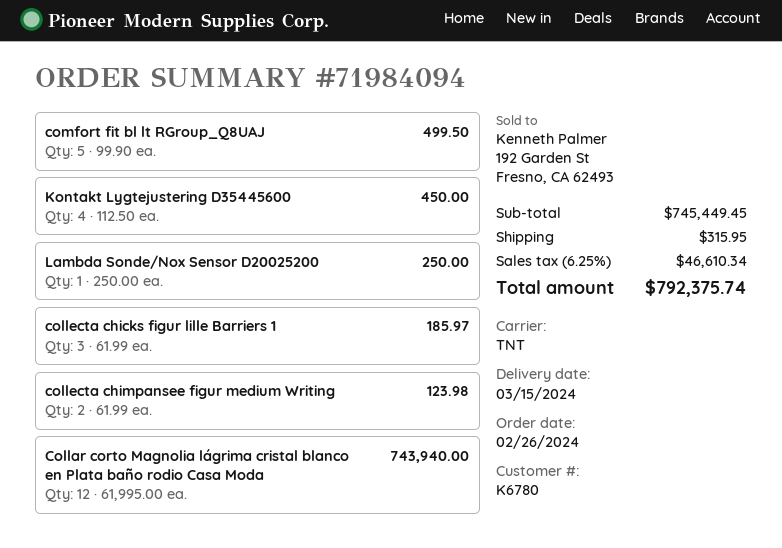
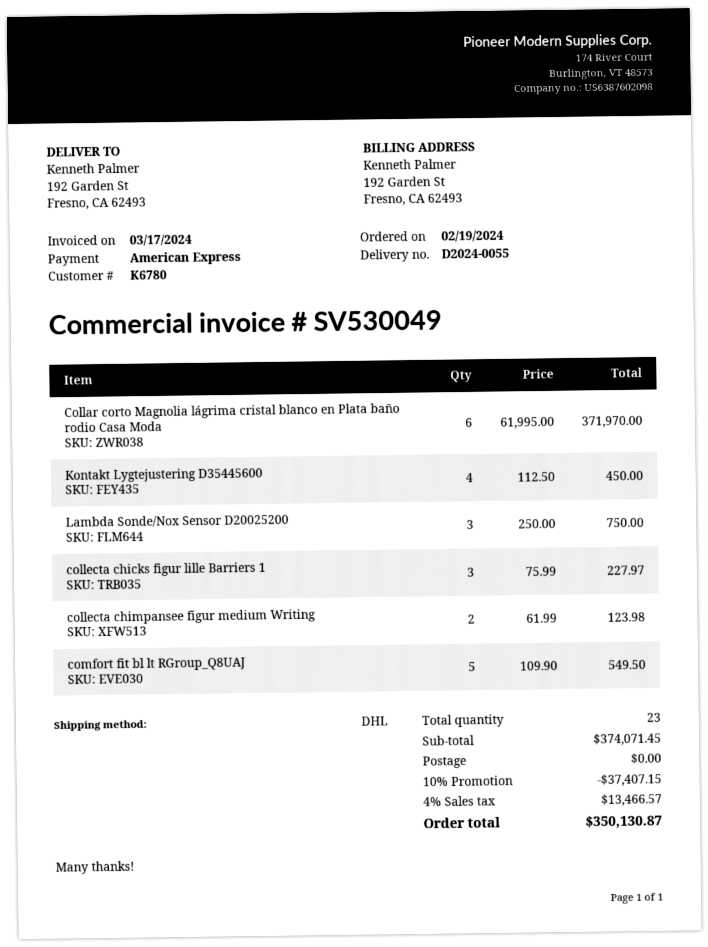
order date: 2024-02-26 -> 2024-02-19
shipping method: TNT -> DHL
comfort fit bl lt RGroup_Q8UAJ: 5 x 99.90 = 499.50 -> 5 x 109.90 = 549.50
Lambda Sonde/Nox Sensor D20025200: 1 x 250.00 = 250.00 -> 3 x 250.00 = 750.00
collecta chicks figur lille Barriers 1: 3 x 61.99 = 185.97 -> 3 x 75.99 = 227.97
Collar corto Magnolia lágrima cristal blanco en Plata baño rodio Casa Moda: 12 x 61995.00 = 743940.00 -> 6 x 61995.00 = 371970.00
subtotal: 745449.45 -> 374071.45
discount: none -> 10% = 37407.15
shipping: 315.95 -> 0.00
tax: 6.25% = 46610.34 -> 4% = 13466.57
total: 792375.74 -> 350130.87

